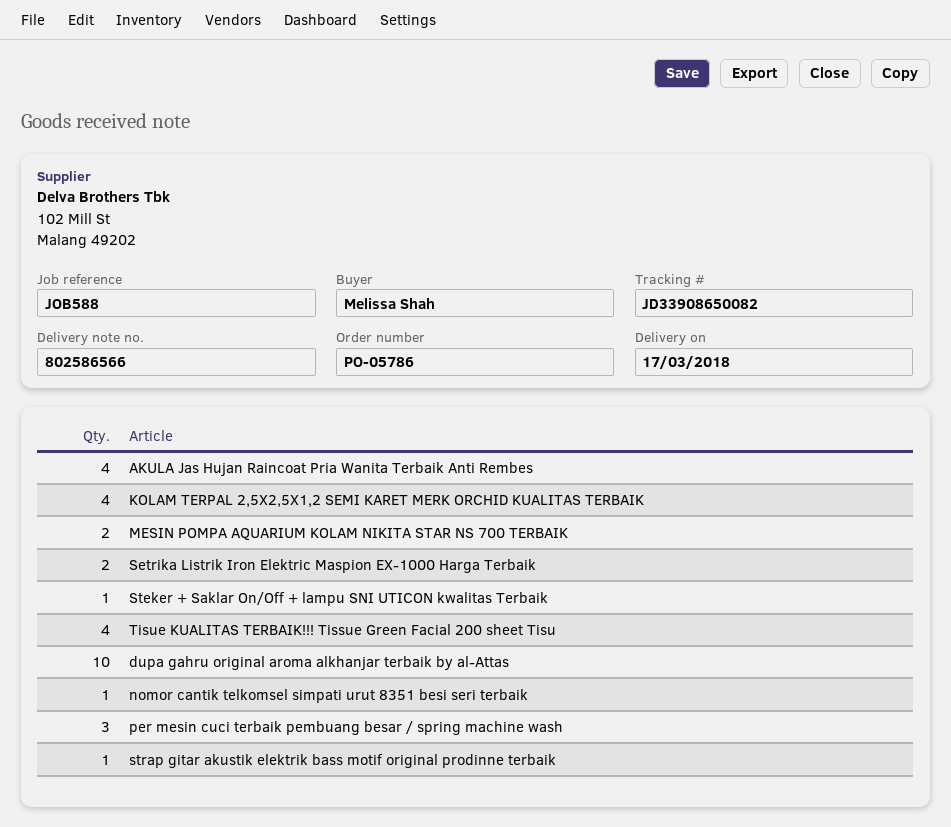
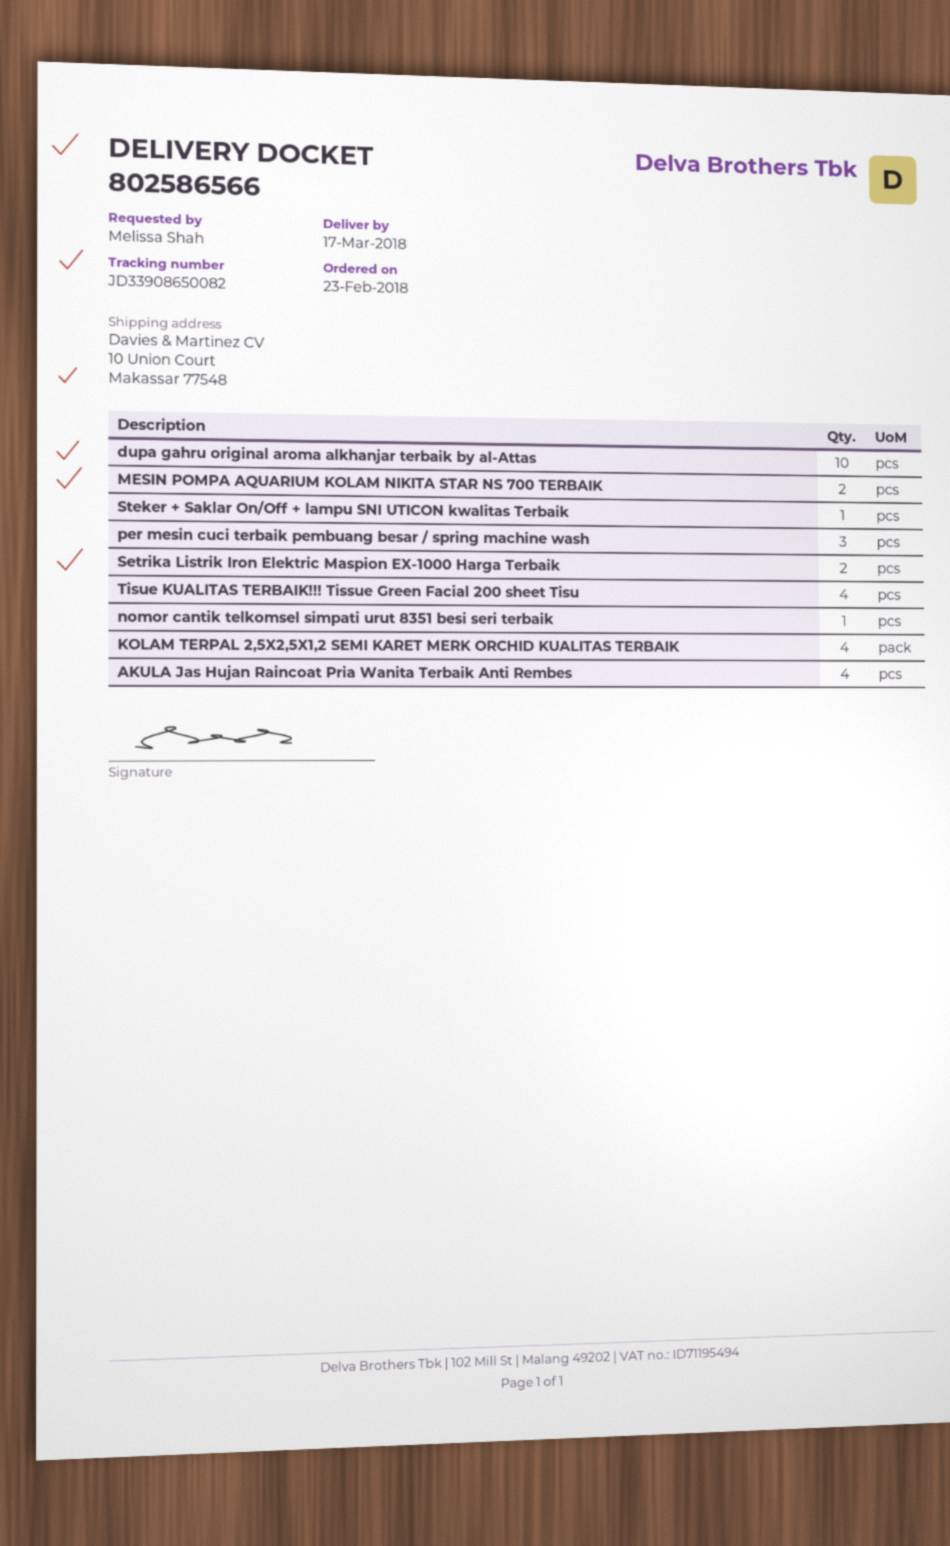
strap gitar akustik elektrik bass motif original prodinne terbaik: 1 -> none

